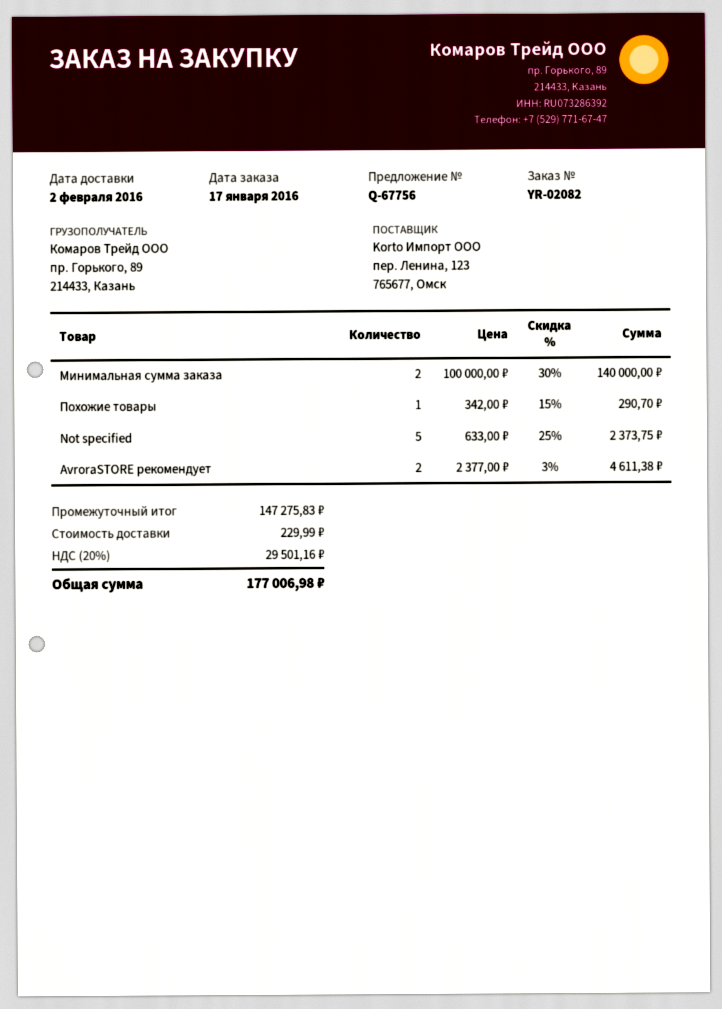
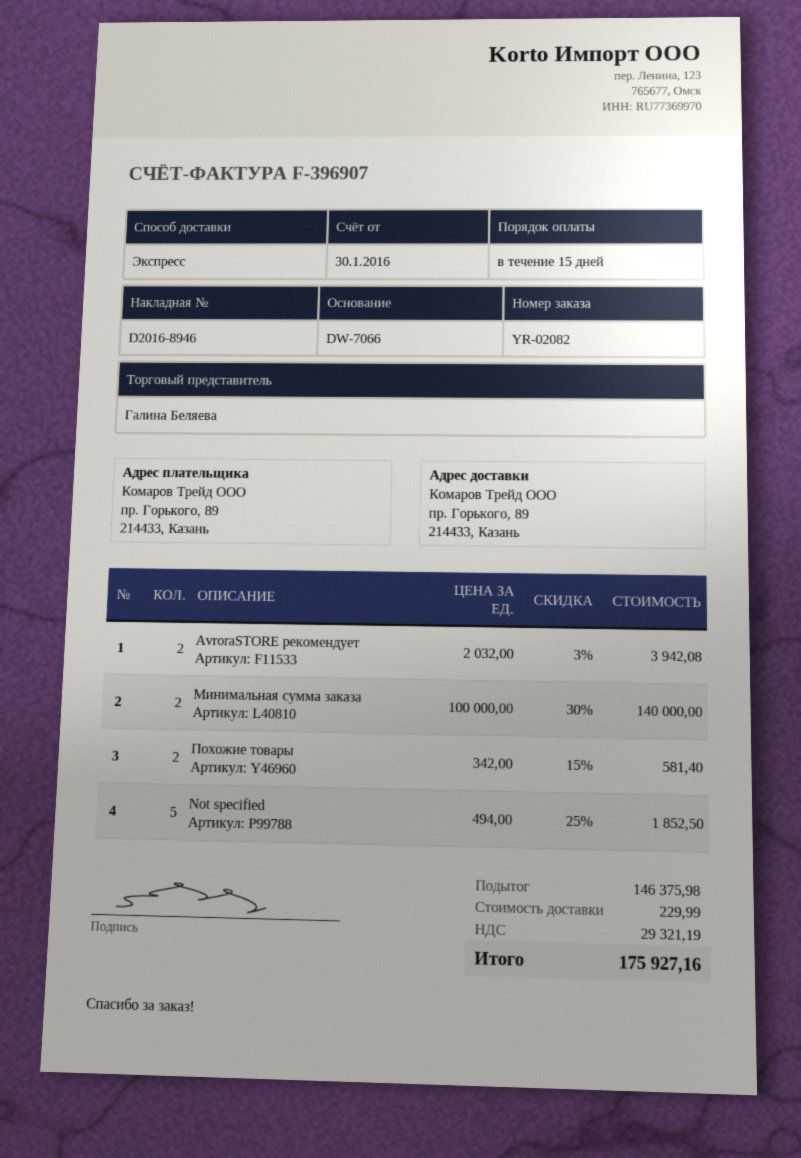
Похожие товары: 1 x 342.00 - 15% = 290.70 -> 2 x 342.00 - 15% = 581.40
Not specified: 5 x 633.00 - 25% = 2373.75 -> 5 x 494.00 - 25% = 1852.50
AvroraSTORE рекомендует: 2 x 2377.00 - 3% = 4611.38 -> 2 x 2032.00 - 3% = 3942.08
subtotal: 147275.83 -> 146375.98
tax: 29501.16 -> 29321.19
total: 177006.98 -> 175927.16

